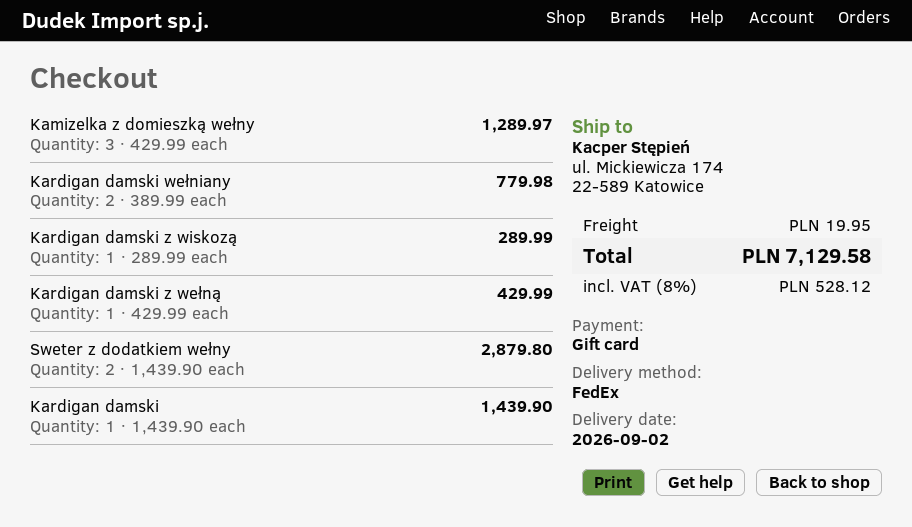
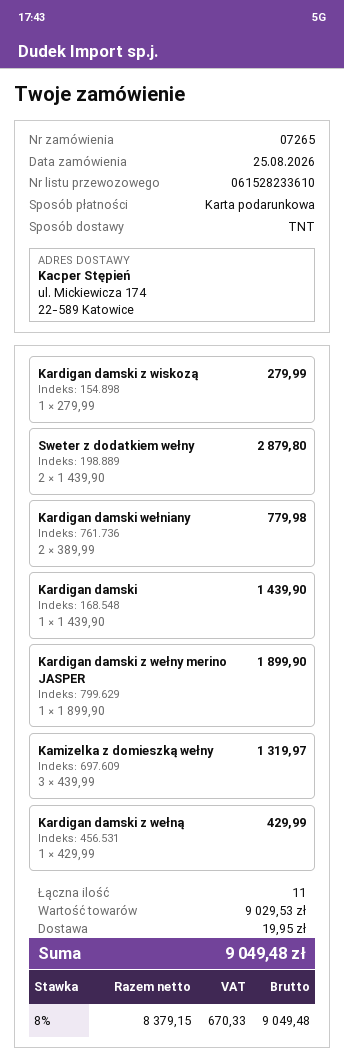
shipping method: FedEx -> TNT
Kamizelka z domieszką wełny: 3 x 429.99 = 1289.97 -> 3 x 439.99 = 1319.97
Kardigan damski z wiskozą: 1 x 289.99 = 289.99 -> 1 x 279.99 = 279.99
Kardigan damski z wełny merino JASPER: none -> 1 x 1899.90 = 1899.90
tax: 8% = 528.12 -> 8% = 670.33
total: 7129.58 -> 9049.48

